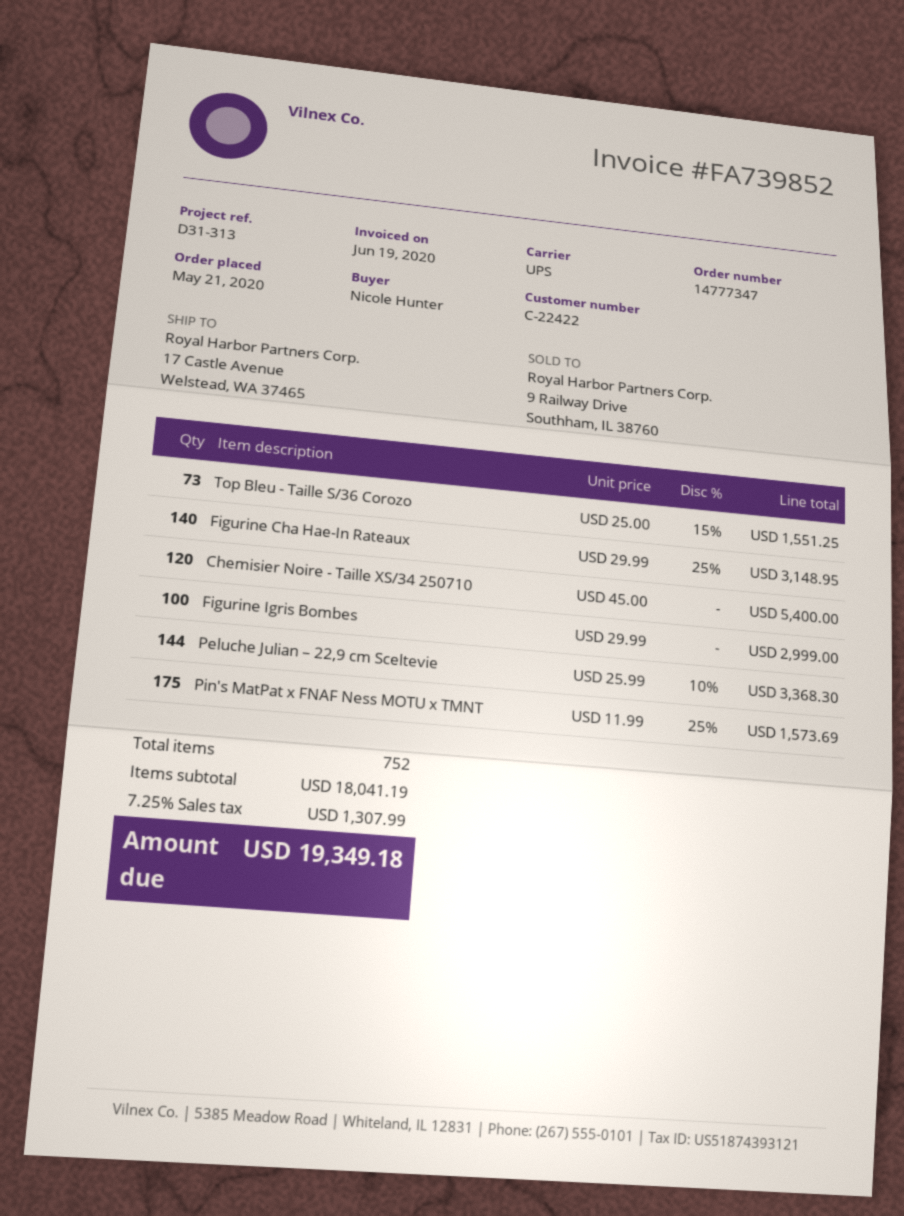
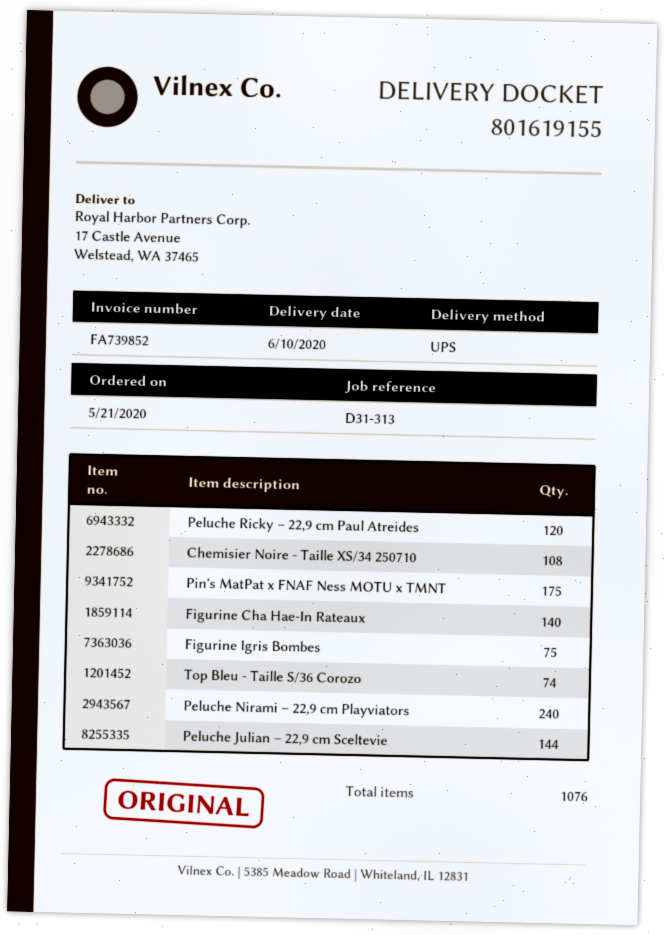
Top Bleu - Taille S/36 Corozo: 73 -> 74
Chemisier Noire - Taille XS/34 250710: 120 -> 108
Figurine Igris Bombes: 100 -> 75
Peluche Ricky – 22,9 cm Paul Atreides: none -> 120
Peluche Nirami – 22,9 cm Playviators: none -> 240
total quantity: 752 -> 1076

